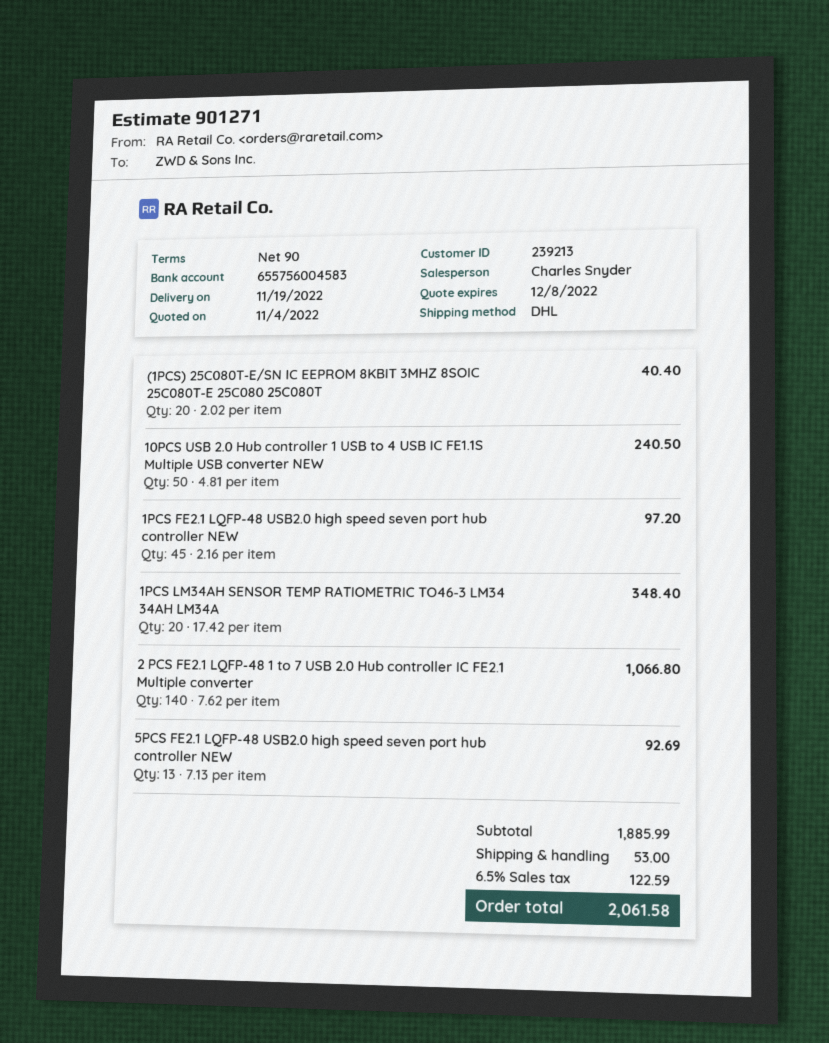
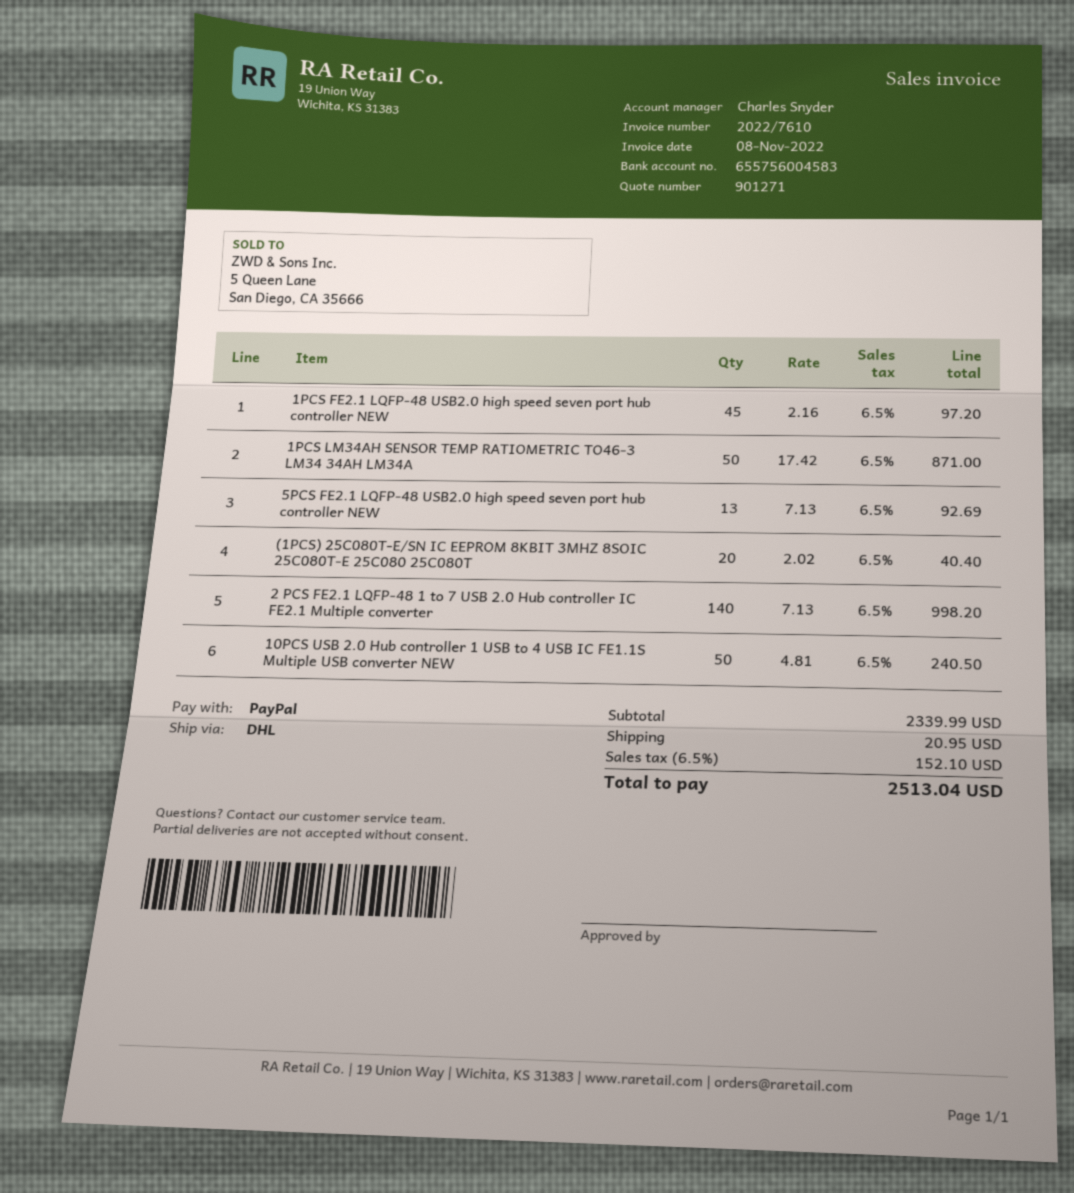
1PCS LM34AH SENSOR TEMP RATIOMETRIC TO46-3 LM34 34AH LM34A: 20 x 17.42 = 348.40 -> 50 x 17.42 = 871.00
2 PCS FE2.1 LQFP-48 1 to 7 USB 2.0 Hub controller IC FE2.1 Multiple converter: 140 x 7.62 = 1066.80 -> 140 x 7.13 = 998.20
subtotal: 1885.99 -> 2339.99
shipping: 53.00 -> 20.95
tax: 6.5% = 122.59 -> 6.5% = 152.10
total: 2061.58 -> 2513.04

